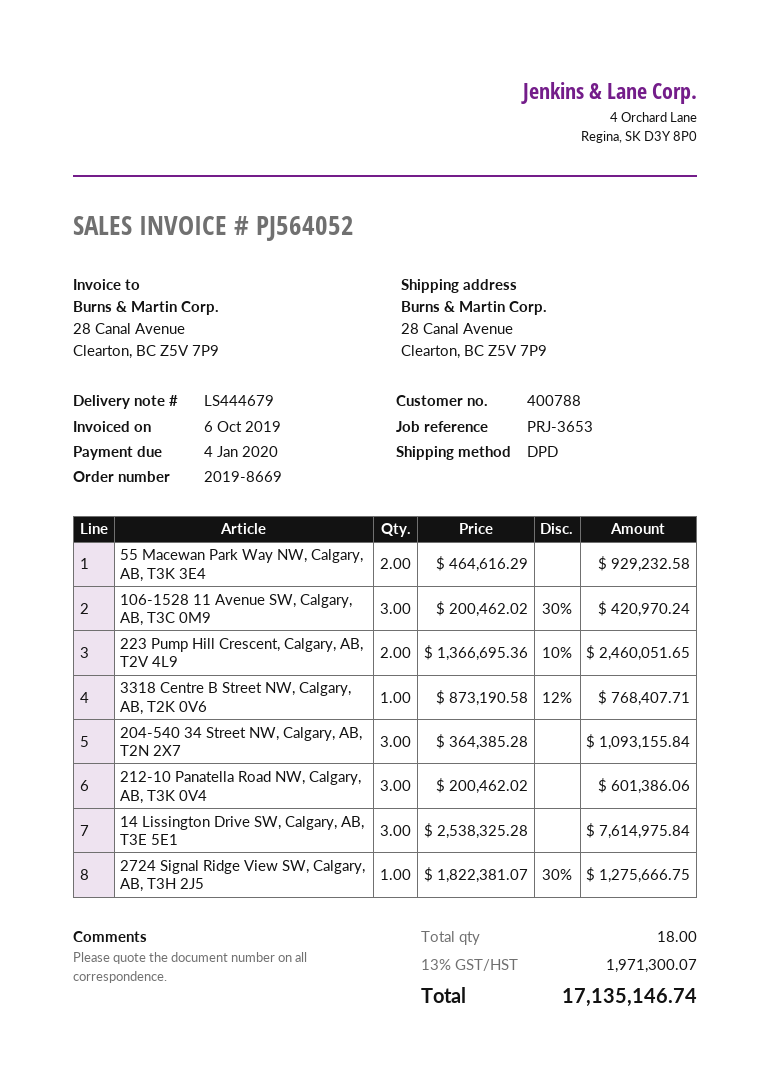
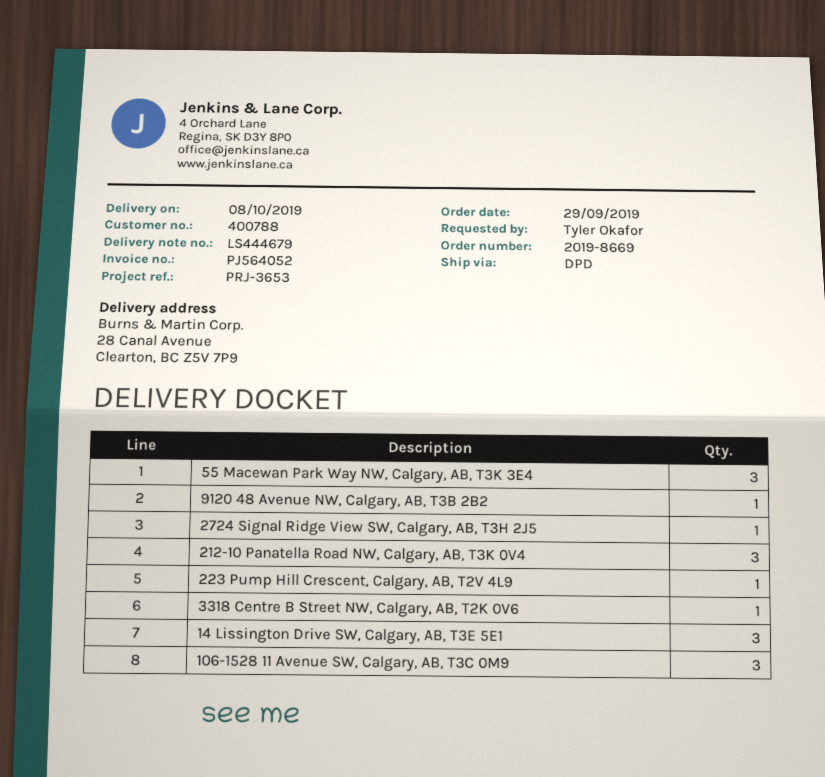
55 Macewan Park Way NW, Calgary, AB, T3K 3E4: 2 -> 3
223 Pump Hill Crescent, Calgary, AB, T2V 4L9: 2 -> 1
204-540 34 Street NW, Calgary, AB, T2N 2X7: 3 -> none
9120 48 Avenue NW, Calgary, AB, T3B 2B2: none -> 1

